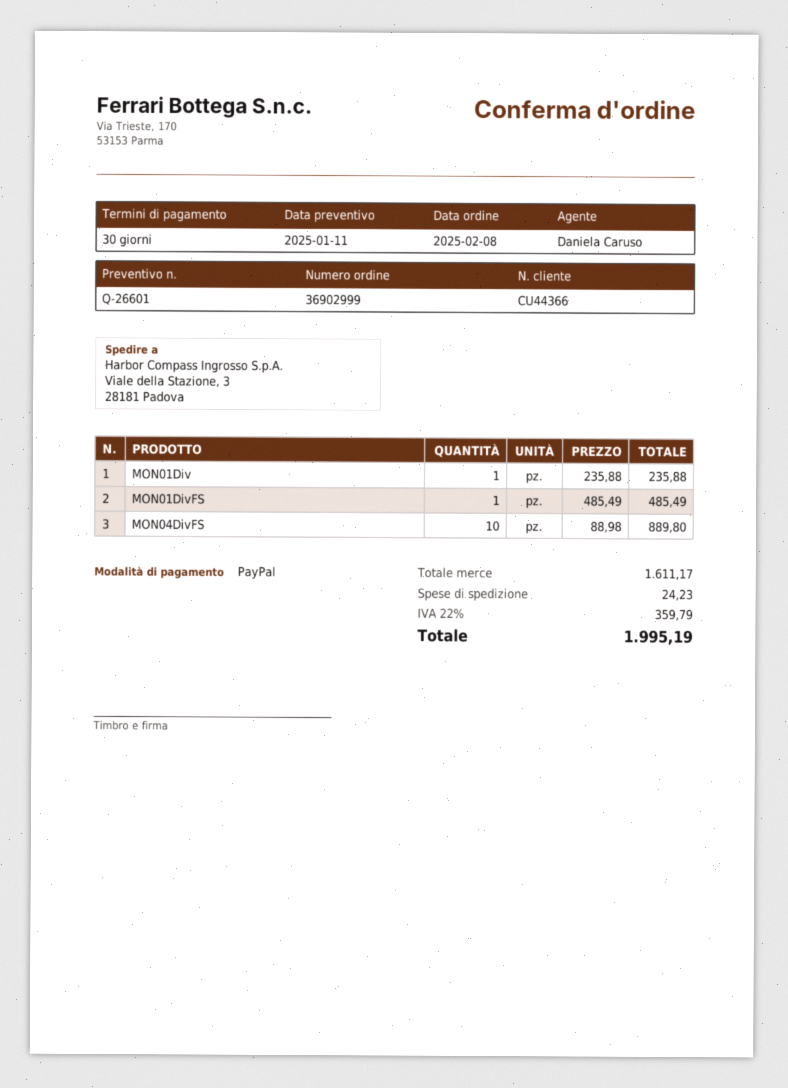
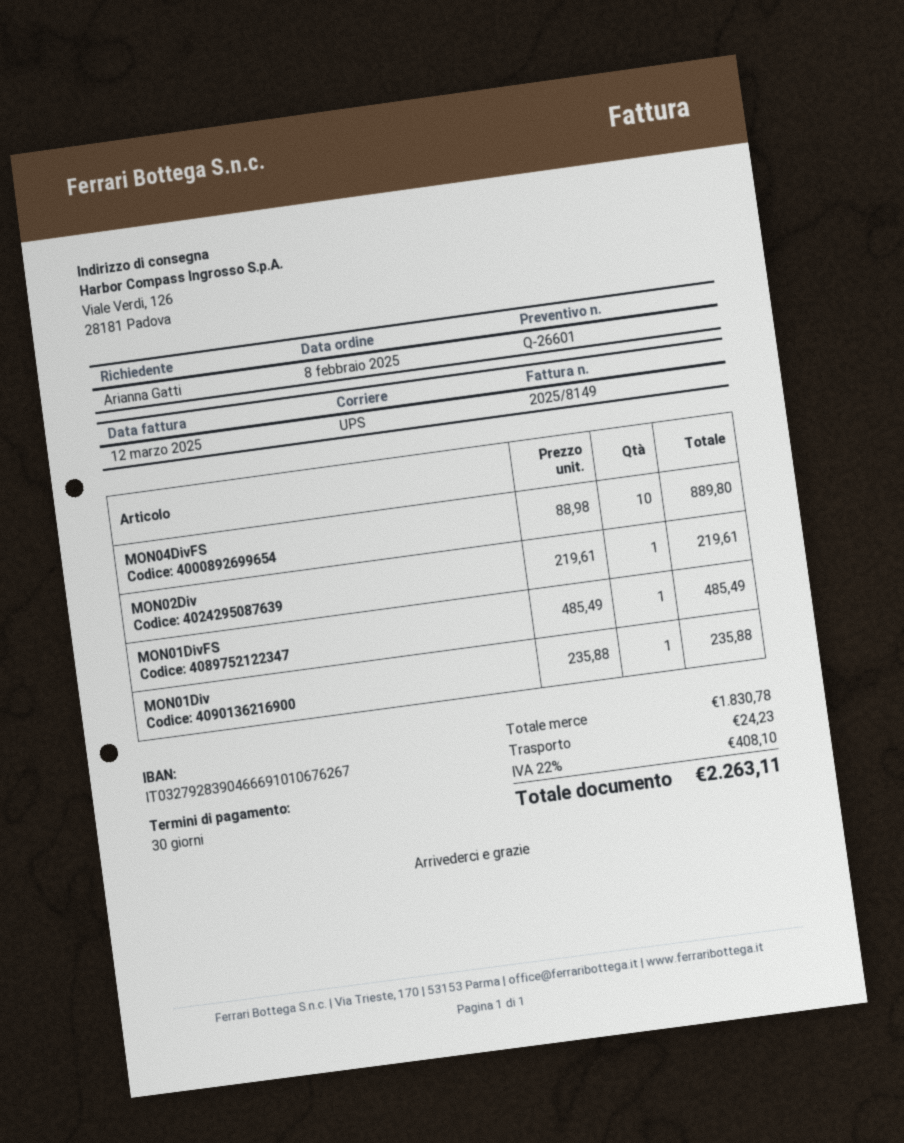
ship to: Viale della Stazione, 3, 28181 Padova -> Viale Verdi, 126, 28181 Padova
MON02Div: none -> 1 x 219.61 = 219.61
subtotal: 1611.17 -> 1830.78
tax: 22% = 359.79 -> 22% = 408.10
total: 1995.19 -> 2263.11

